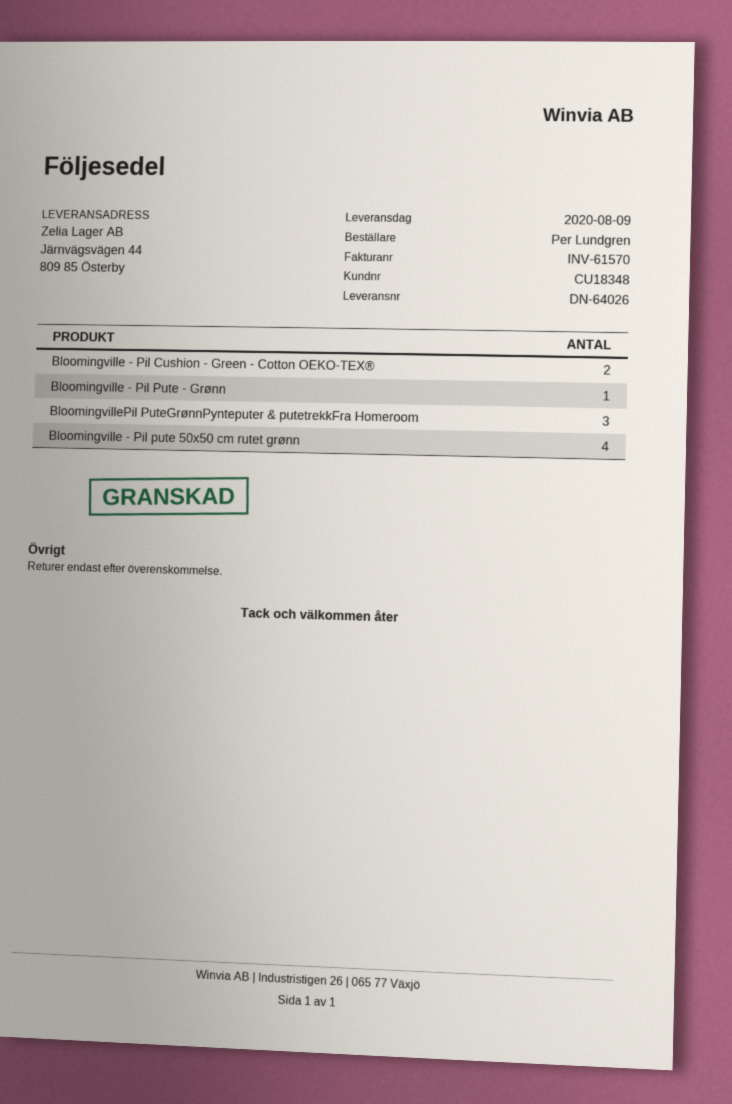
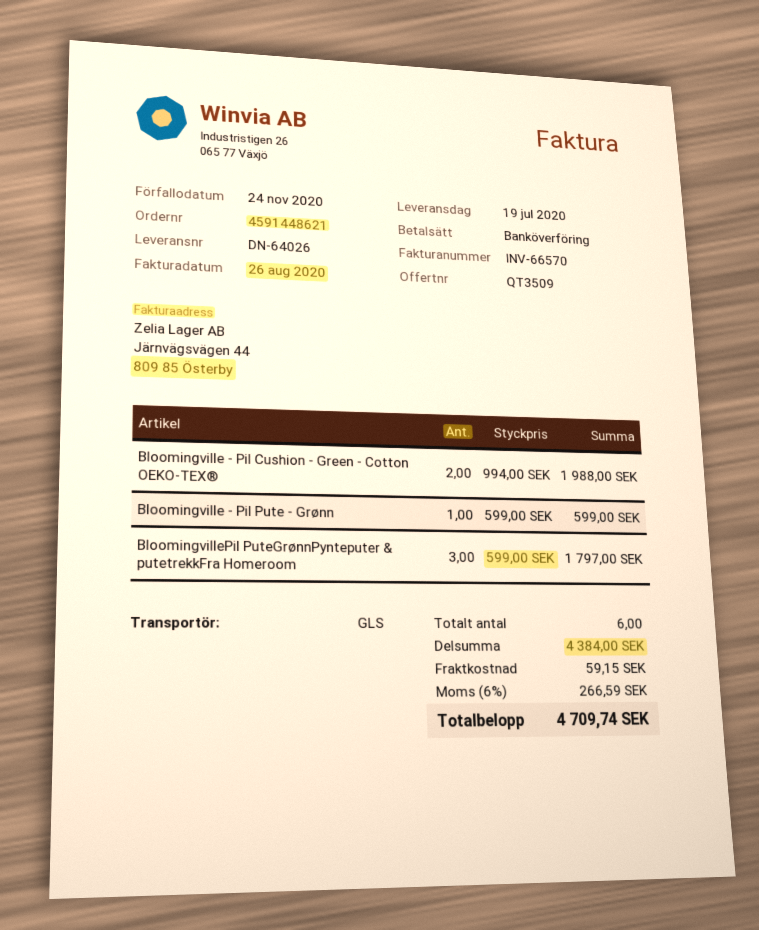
delivery date: 2020-08-09 -> 2020-07-19
invoice number: INV-61570 -> INV-66570
Bloomingville - Pil pute 50x50 cm rutet grønn: 4 -> none

